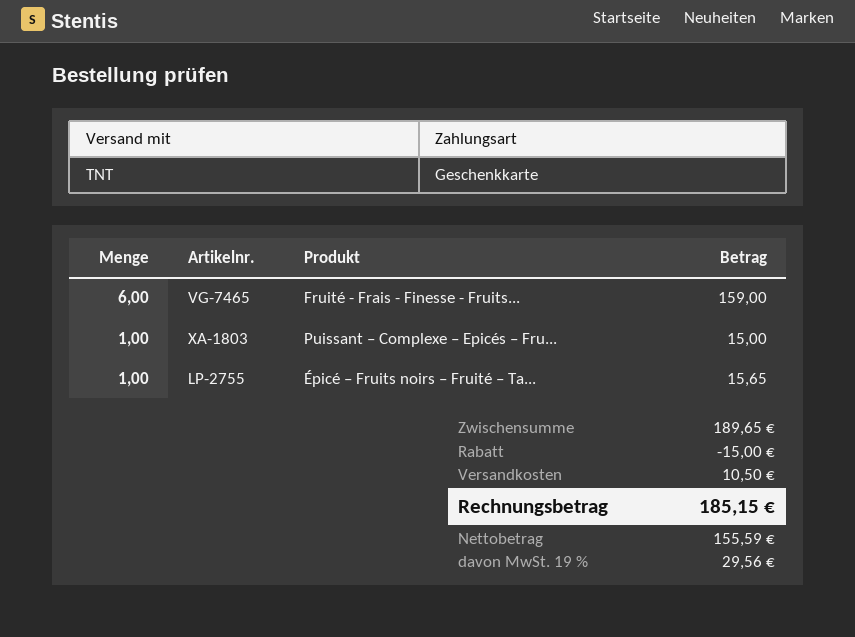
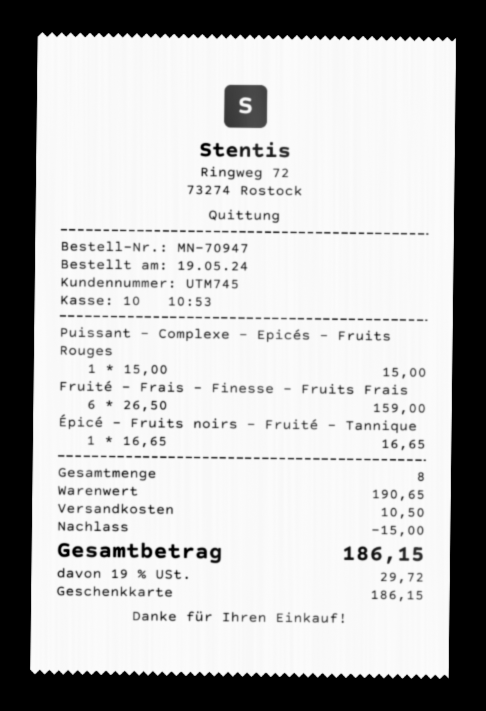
Épicé – Fruits noirs – Fruité – Ta...: 1 for 15.65 -> 1 for 16.65
subtotal: 189.65 -> 190.65
tax: 19% = 29.56 -> 19% = 29.72
total: 185.15 -> 186.15

